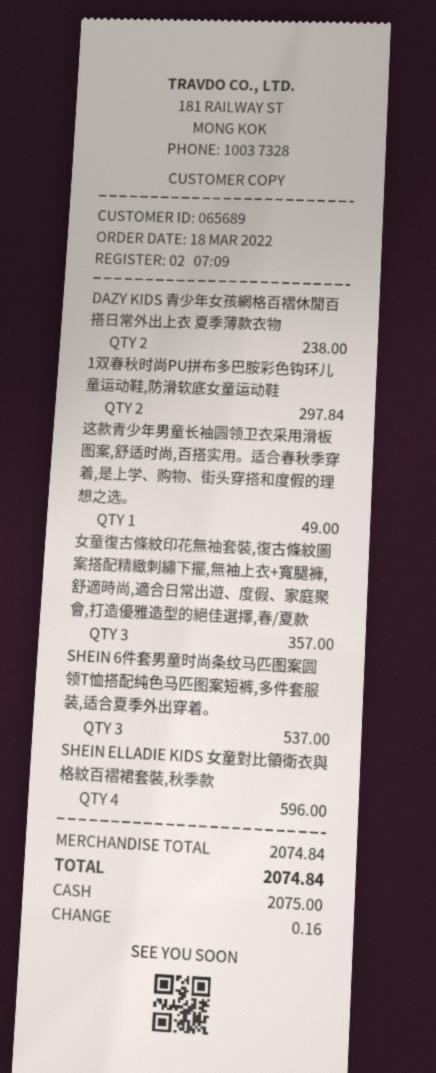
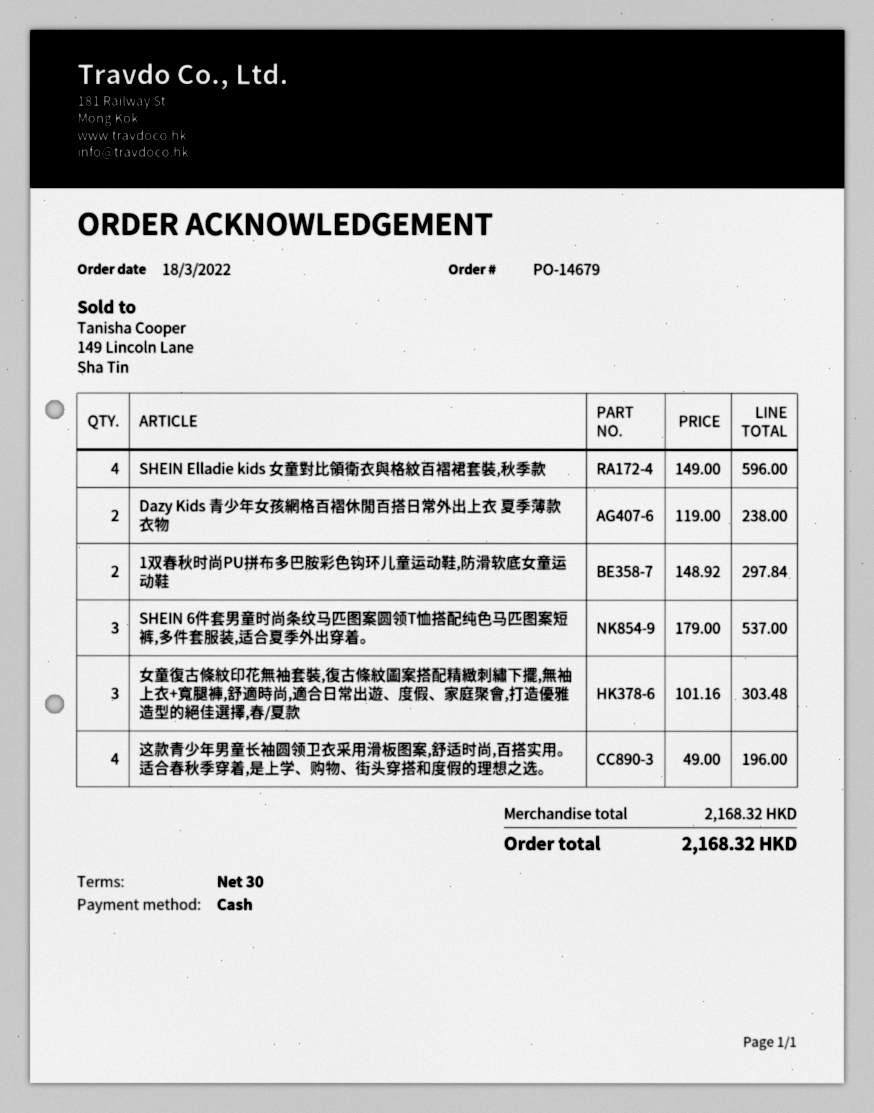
这款青少年男童长袖圆领卫衣采用滑板图案,舒适时尚,百搭实用。适合春秋季穿着,是上学、购物、街头穿搭和度假的理想之选。: 1 for 49.00 -> 4 for 196.00
女童復古條紋印花無袖套裝,復古條紋圖案搭配精緻刺繡下擺,無袖上衣+寬腿褲,舒適時尚,適合日常出遊、度假、家庭聚會,打造優雅造型的絕佳選擇,春/夏款: 3 for 357.00 -> 3 for 303.48
subtotal: 2074.84 -> 2168.32
total: 2074.84 -> 2168.32

